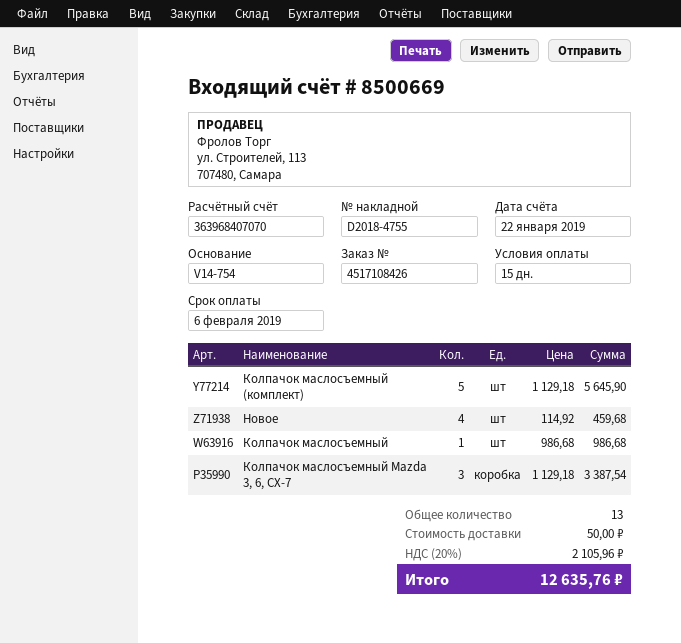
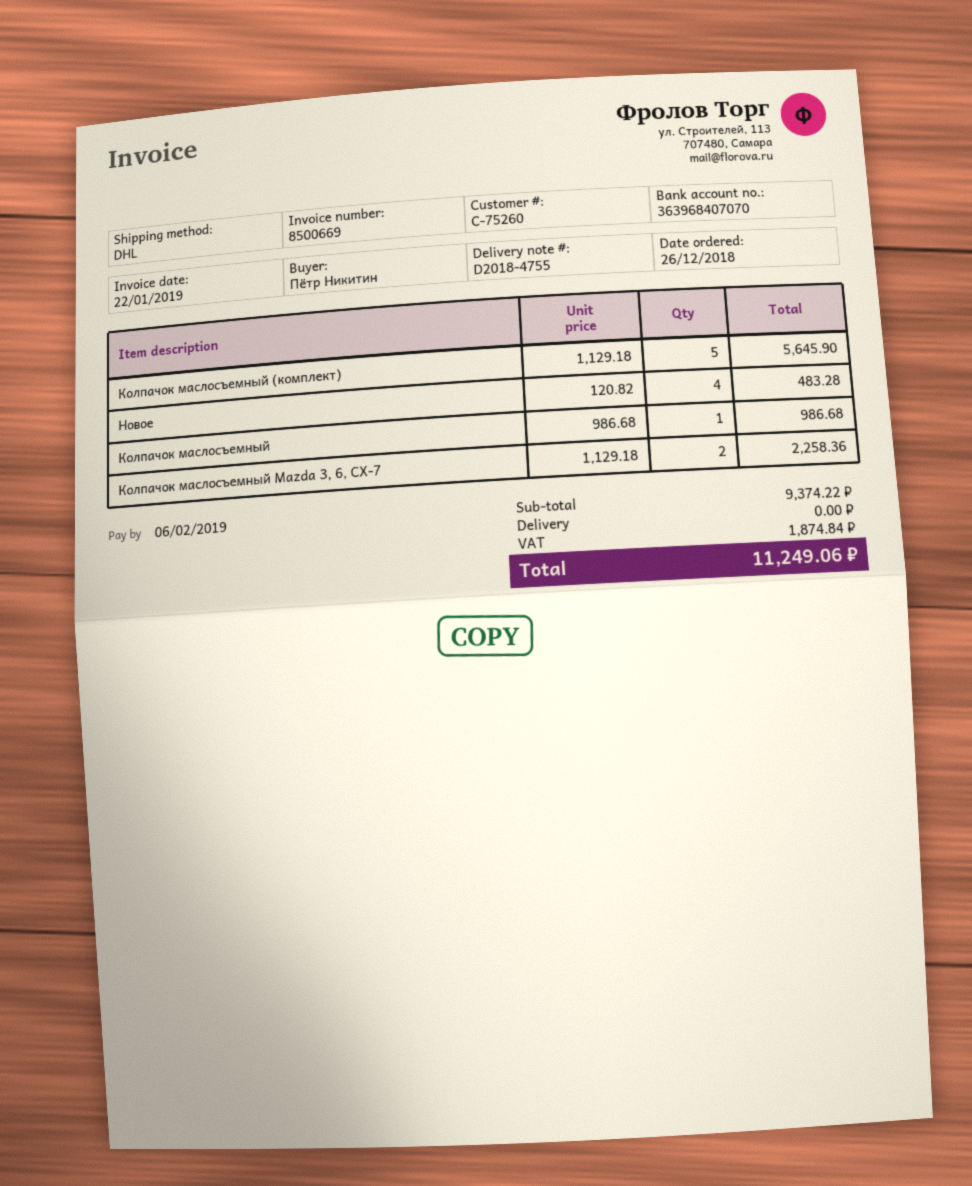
Новое: 4 x 114.92 = 459.68 -> 4 x 120.82 = 483.28
Колпачок маслосъемный Mazda 3, 6, CX-7: 3 x 1129.18 = 3387.54 -> 2 x 1129.18 = 2258.36
shipping: 50.00 -> 0.00
tax: 2105.96 -> 1874.84
total: 12635.76 -> 11249.06

